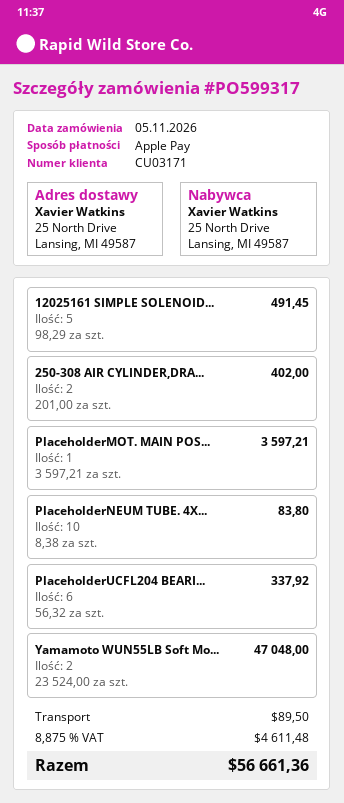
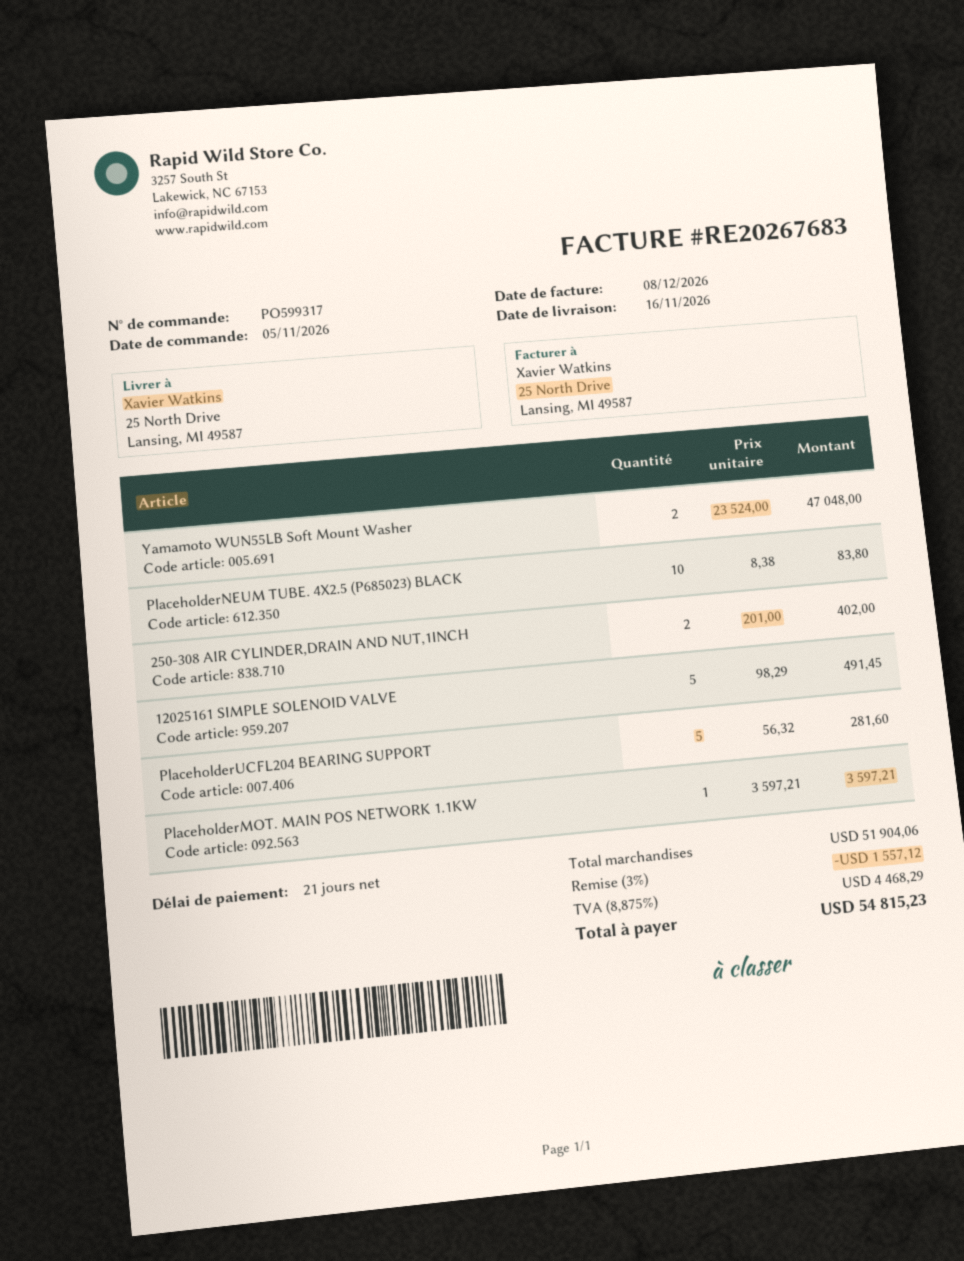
PlaceholderUCFL204 BEARI...: 6 x 56.32 = 337.92 -> 5 x 56.32 = 281.60
discount: none -> 3% = 1557.12
shipping: 89.50 -> none
tax: 8.875% = 4611.48 -> 8.875% = 4468.29
total: 56661.36 -> 54815.23

